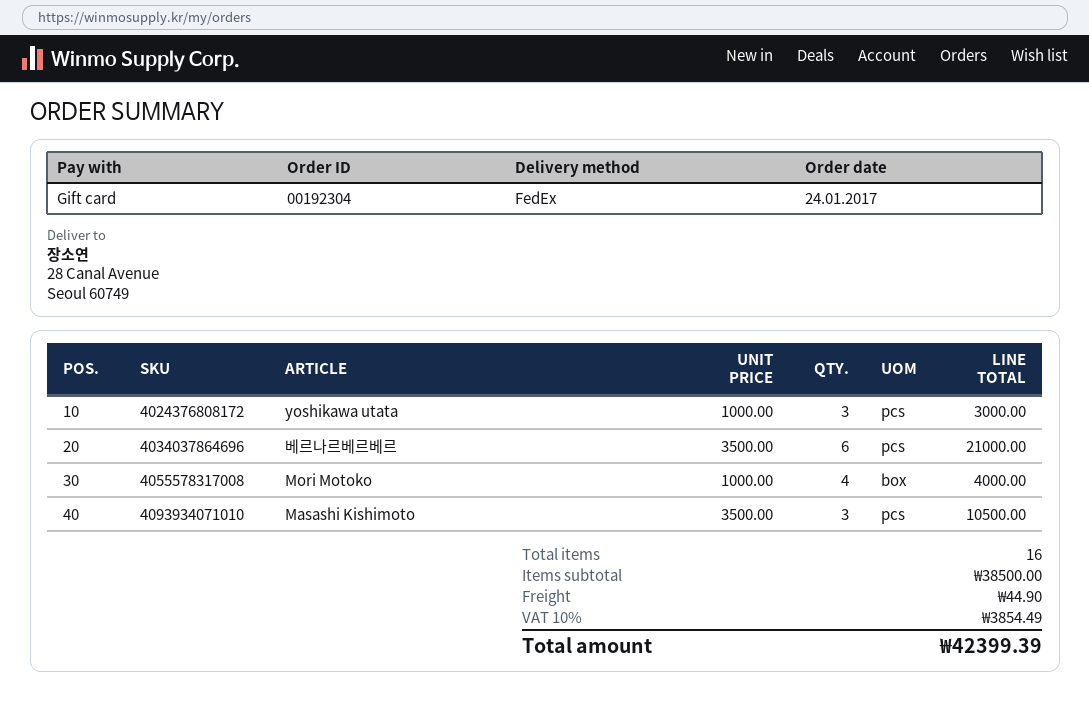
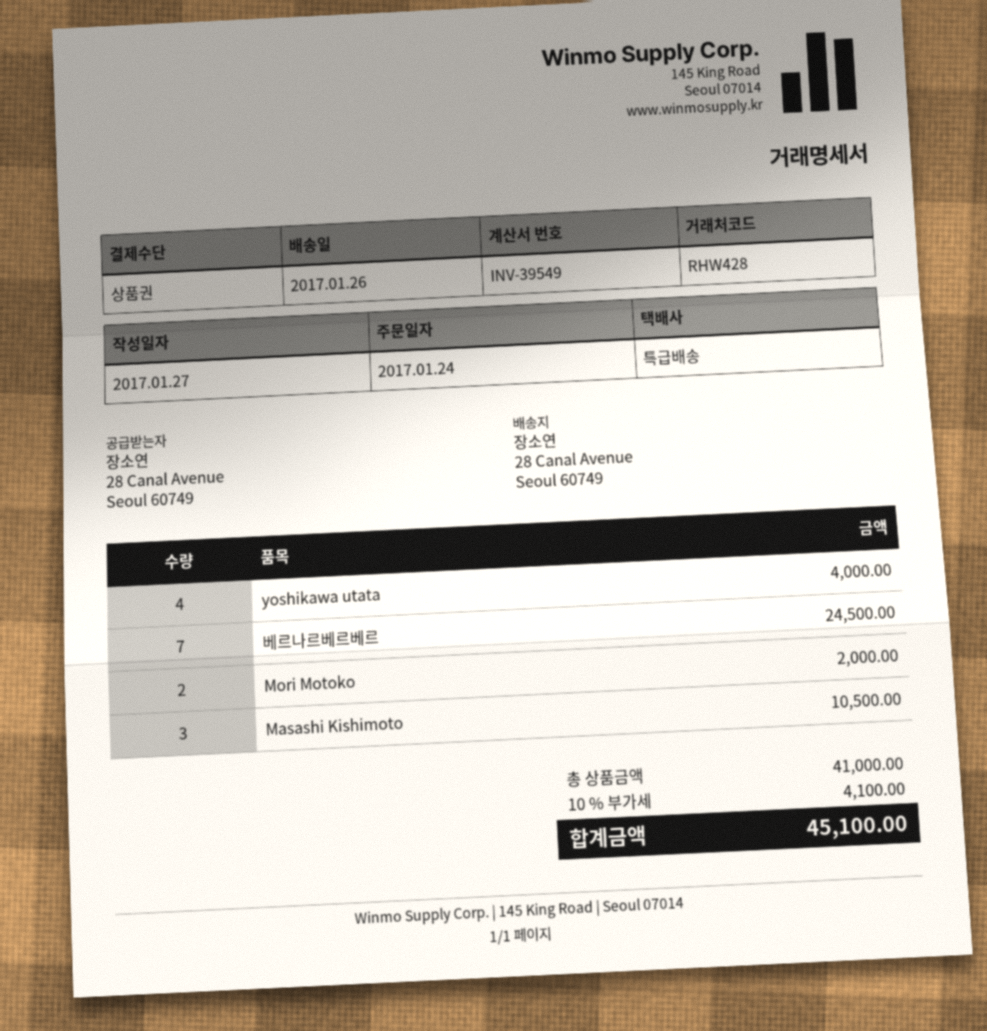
shipping method: FedEx -> express
yoshikawa utata: 3 for 3000.00 -> 4 for 4000.00
베르나르베르베르: 6 for 21000.00 -> 7 for 24500.00
Mori Motoko: 4 for 4000.00 -> 2 for 2000.00
subtotal: 38500.00 -> 41000.00
shipping: 44.90 -> none
tax: 10% = 3854.49 -> 10% = 4100.00
total: 42399.39 -> 45100.00

